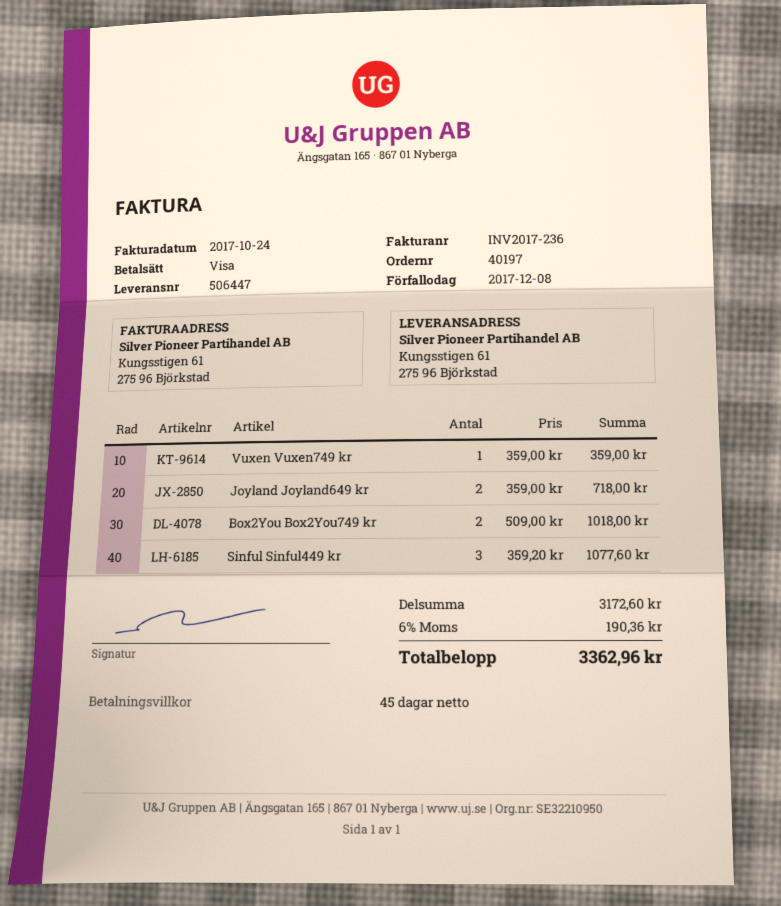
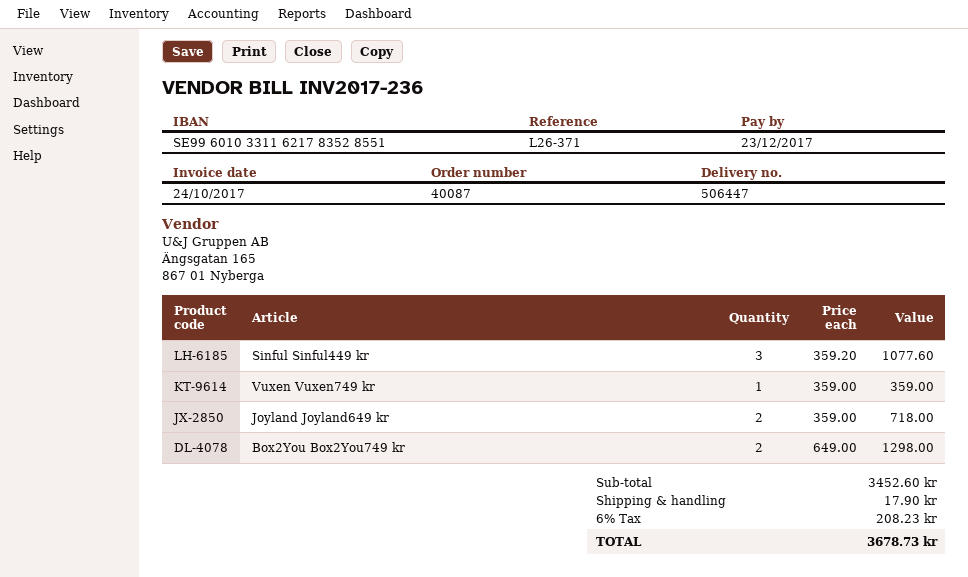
order number: 40197 -> 40087
due date: 2017-12-08 -> 2017-12-23
Box2You Box2You749 kr: 2 x 509.00 = 1018.00 -> 2 x 649.00 = 1298.00
subtotal: 3172.60 -> 3452.60
shipping: none -> 17.90
tax: 6% = 190.36 -> 6% = 208.23
total: 3362.96 -> 3678.73

